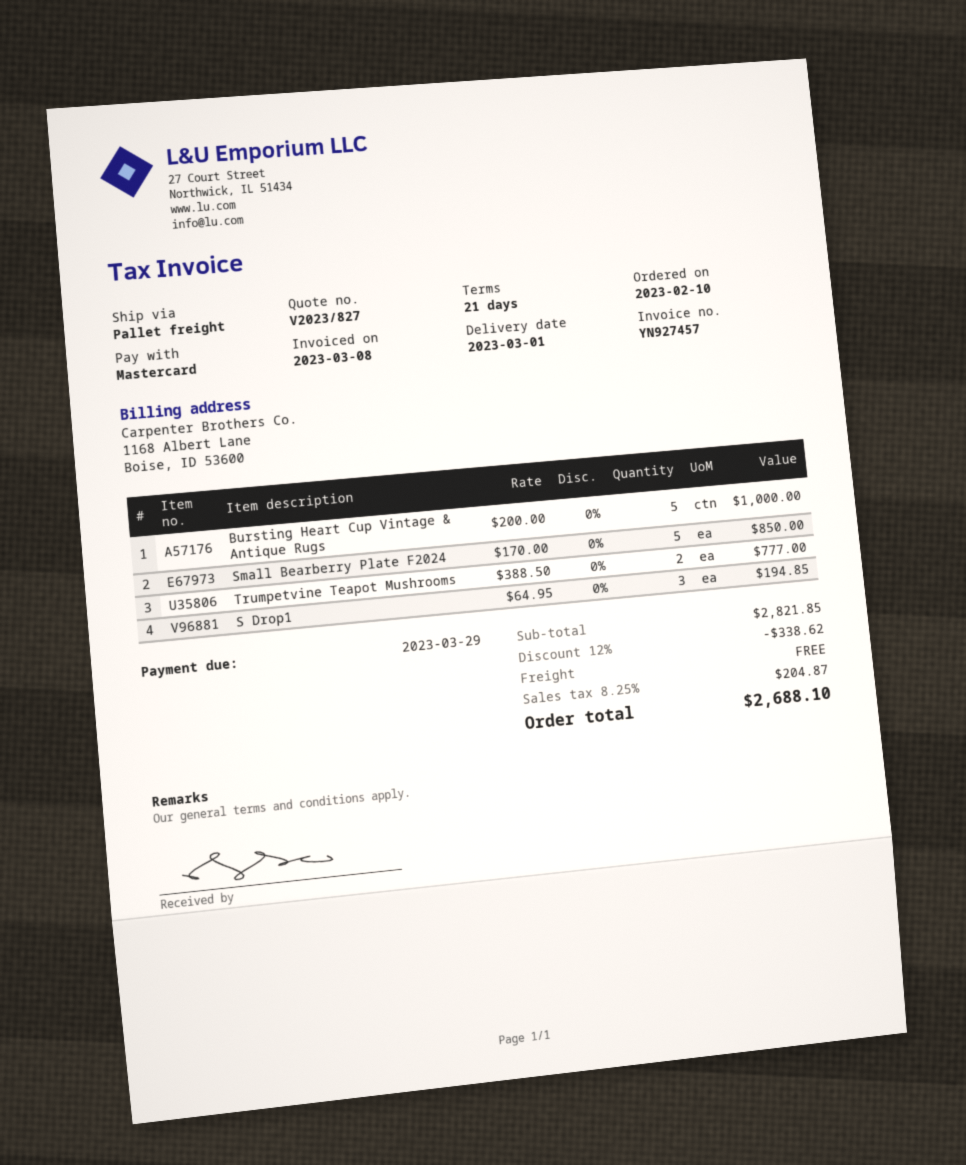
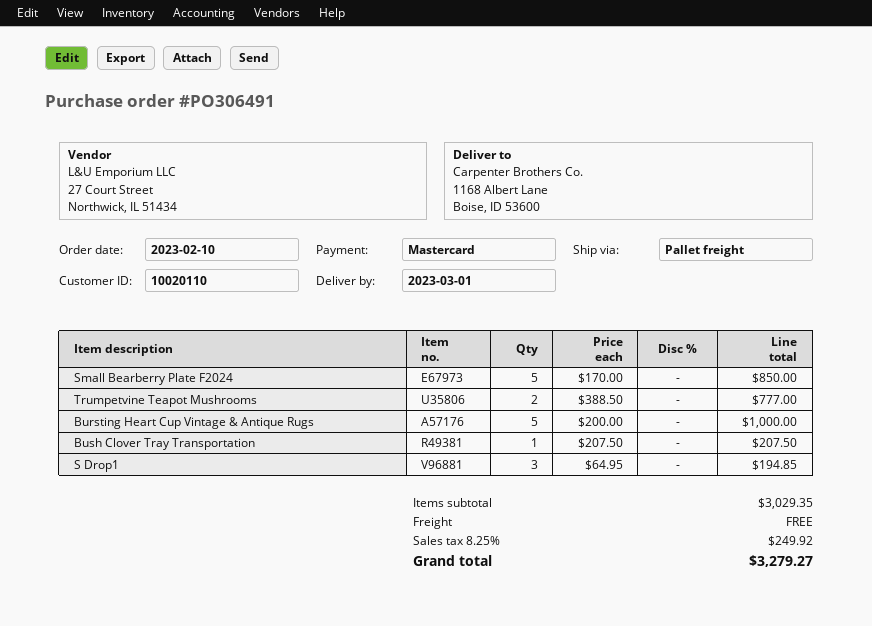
Bush Clover Tray Transportation: none -> 1 x 207.50 = 207.50
subtotal: 2821.85 -> 3029.35
discount: 12% = 338.62 -> none
tax: 8.25% = 204.87 -> 8.25% = 249.92
total: 2688.10 -> 3279.27

